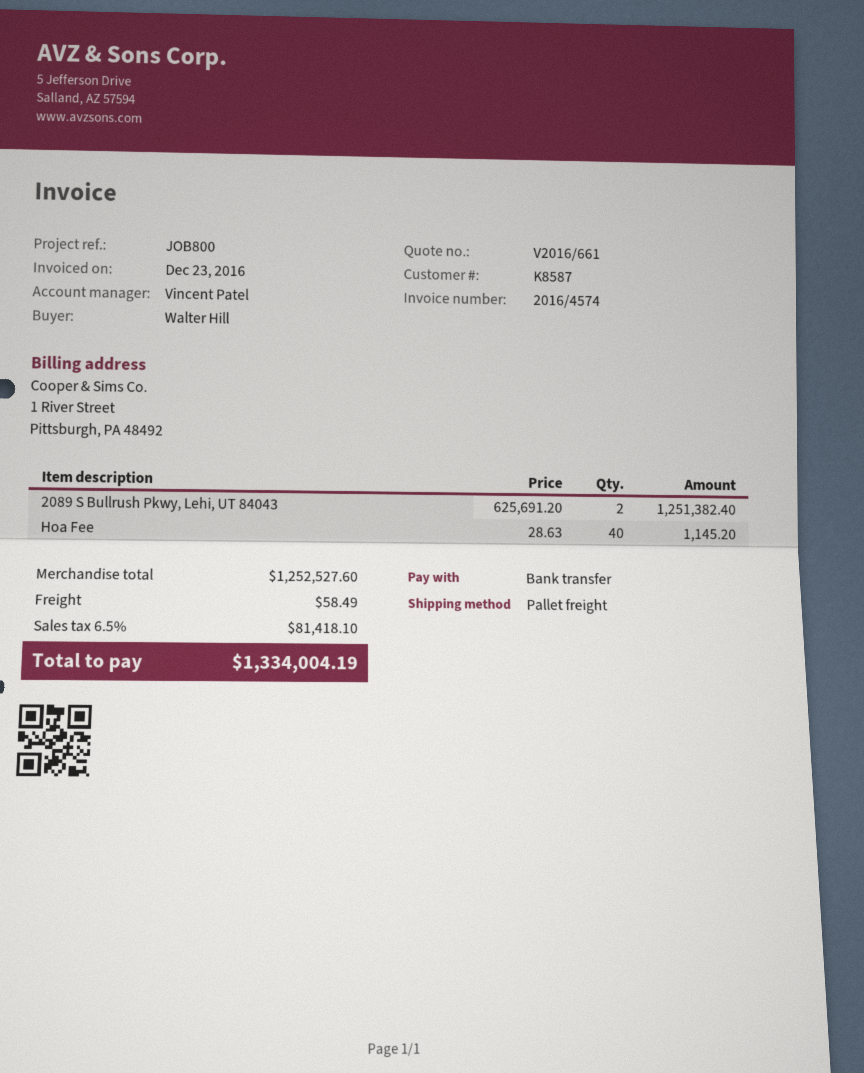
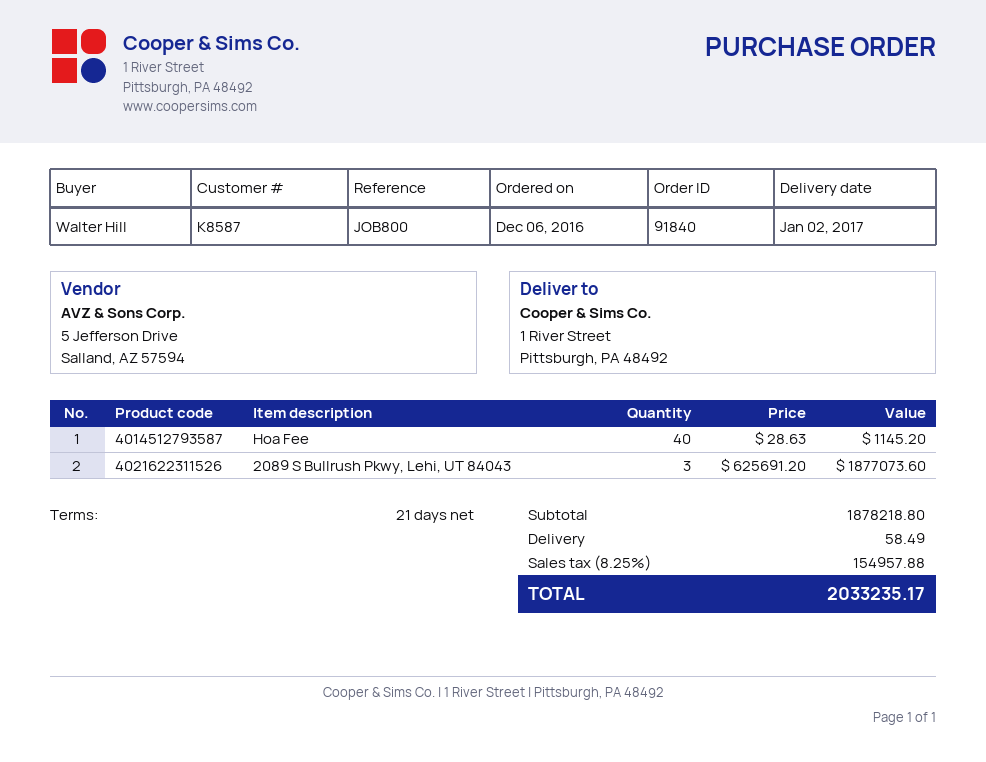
2089 S Bullrush Pkwy, Lehi, UT 84043: 2 x 625691.20 = 1251382.40 -> 3 x 625691.20 = 1877073.60
subtotal: 1252527.60 -> 1878218.80
tax: 6.5% = 81418.10 -> 8.25% = 154957.88
total: 1334004.19 -> 2033235.17

